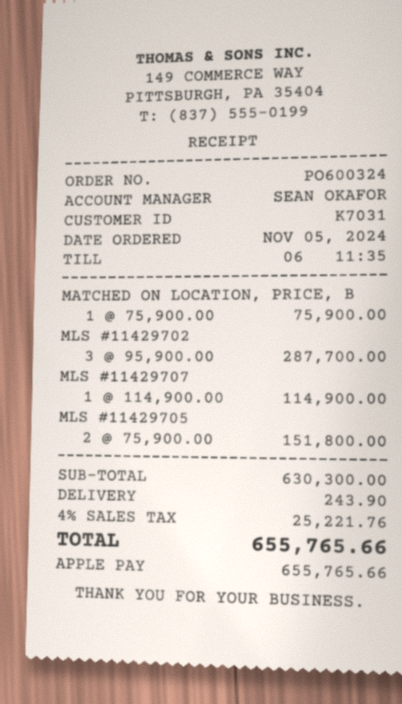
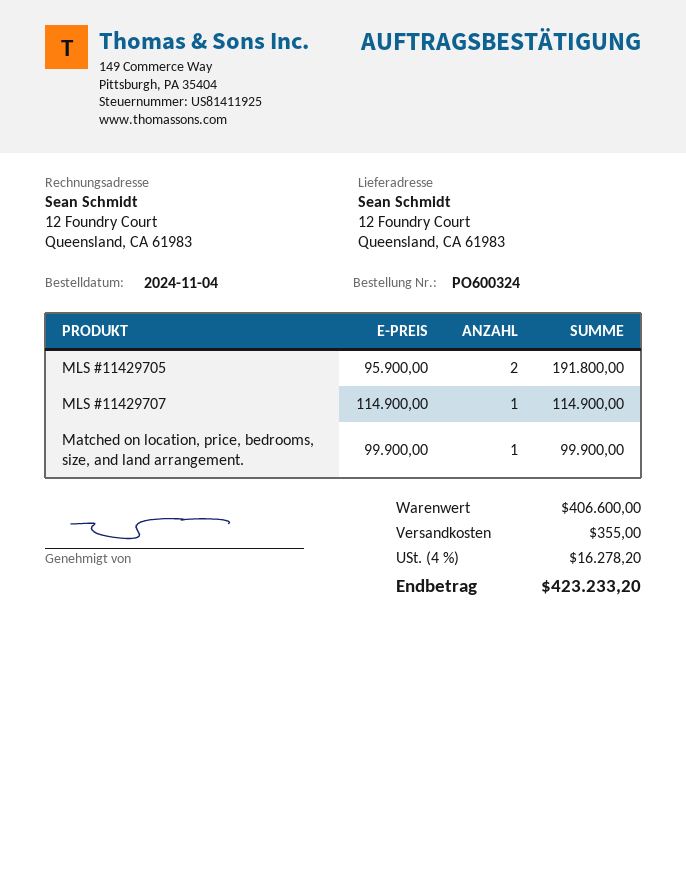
order date: 2024-11-05 -> 2024-11-04
MATCHED ON LOCATION, PRICE, B: 1 x 75900.00 = 75900.00 -> 1 x 99900.00 = 99900.00
MLS #11429702: 3 x 95900.00 = 287700.00 -> none
MLS #11429705: 2 x 75900.00 = 151800.00 -> 2 x 95900.00 = 191800.00
subtotal: 630300.00 -> 406600.00
shipping: 243.90 -> 355.00
tax: 4% = 25221.76 -> 4% = 16278.20
total: 655765.66 -> 423233.20

